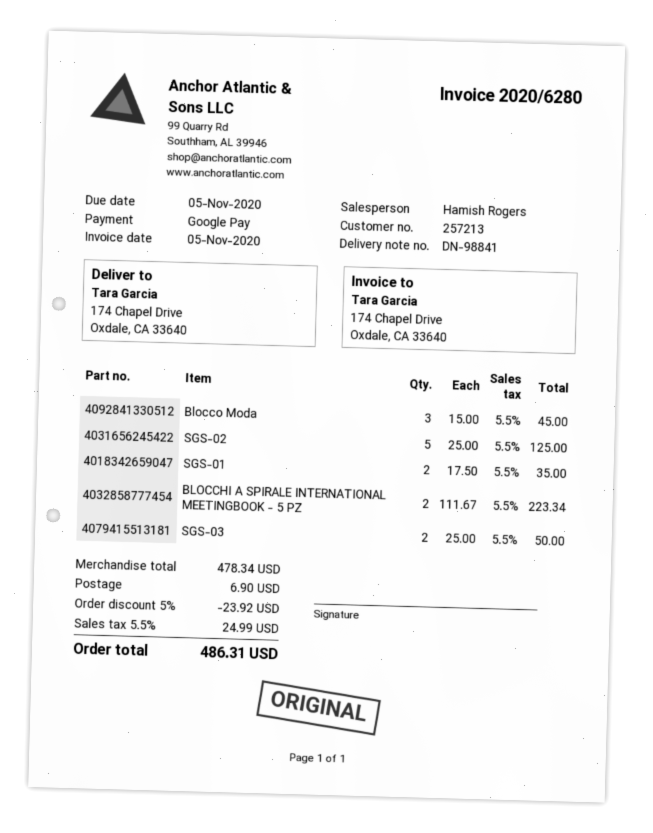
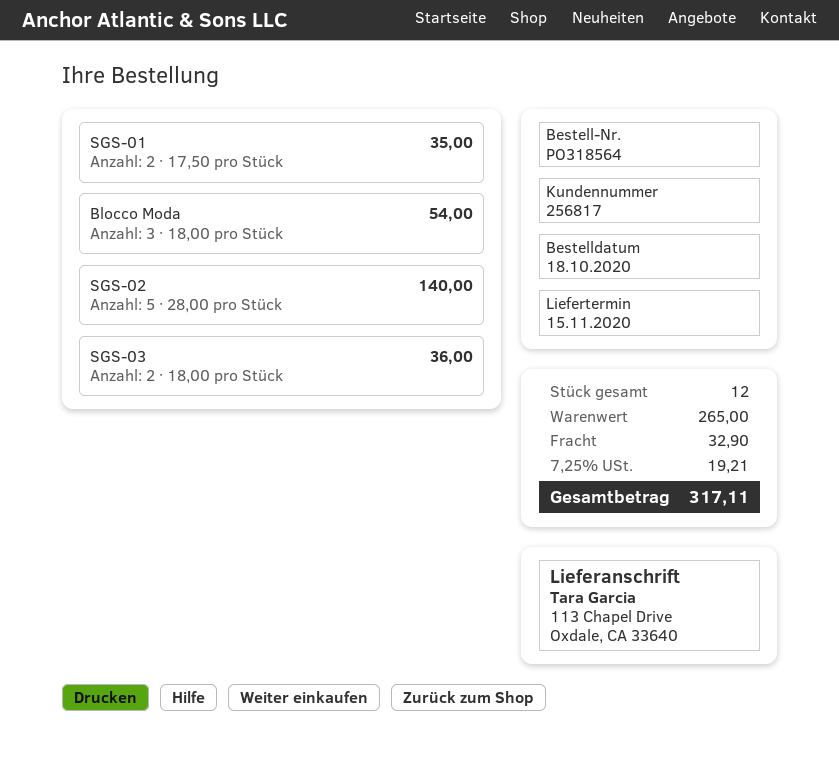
customer number: 257213 -> 256817
ship to: 174 Chapel Drive, Oxdale, CA 33640 -> 113 Chapel Drive, Oxdale, CA 33640
Blocco Moda: 3 x 15.00 = 45.00 -> 3 x 18.00 = 54.00
SGS-02: 5 x 25.00 = 125.00 -> 5 x 28.00 = 140.00
BLOCCHI A SPIRALE INTERNATIONAL MEETINGBOOK - 5 PZ: 2 x 111.67 = 223.34 -> none
SGS-03: 2 x 25.00 = 50.00 -> 2 x 18.00 = 36.00
subtotal: 478.34 -> 265.00
discount: 5% = 23.92 -> none
shipping: 6.90 -> 32.90
tax: 5.5% = 24.99 -> 7.25% = 19.21
total: 486.31 -> 317.11

